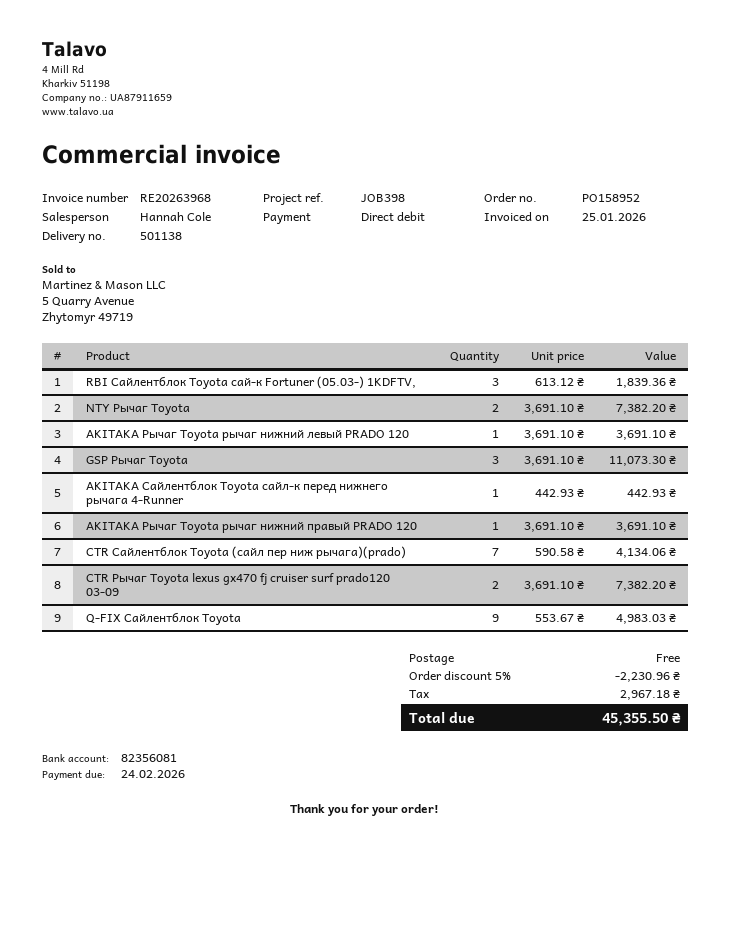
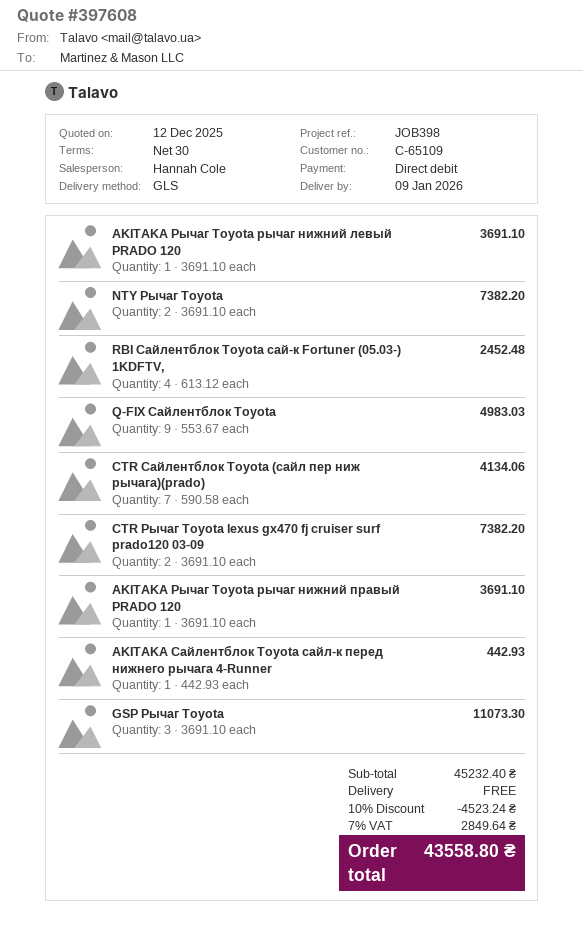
RBI Сайлентблок Toyota сай-к Fortuner (05.03-) 1KDFTV,: 3 x 613.12 = 1839.36 -> 4 x 613.12 = 2452.48
discount: 5% = 2230.96 -> 10% = 4523.24
tax: 2967.18 -> 2849.64
total: 45355.50 -> 43558.80

